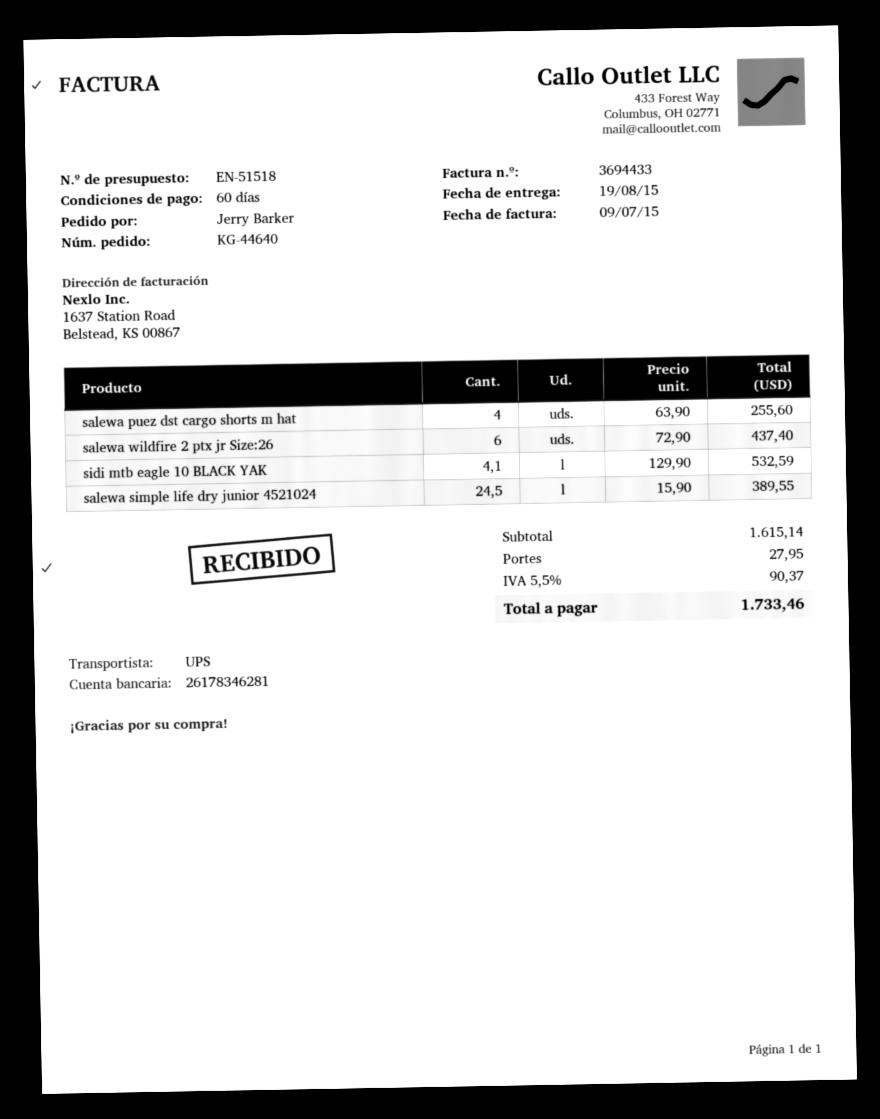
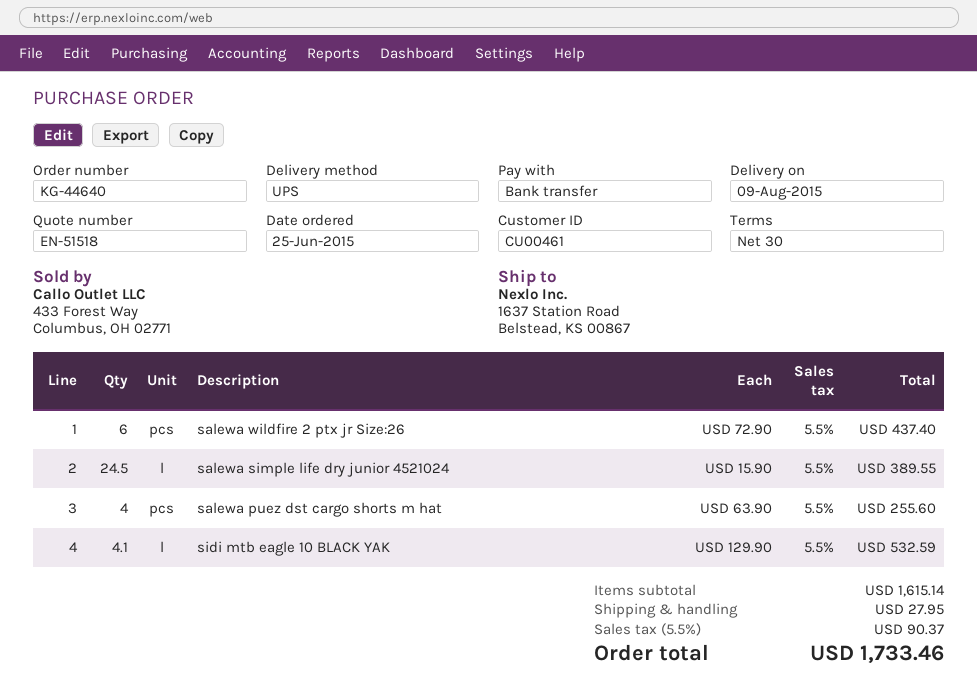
delivery date: 2015-08-19 -> 2015-08-09
payment terms: 60 days -> 30 days

